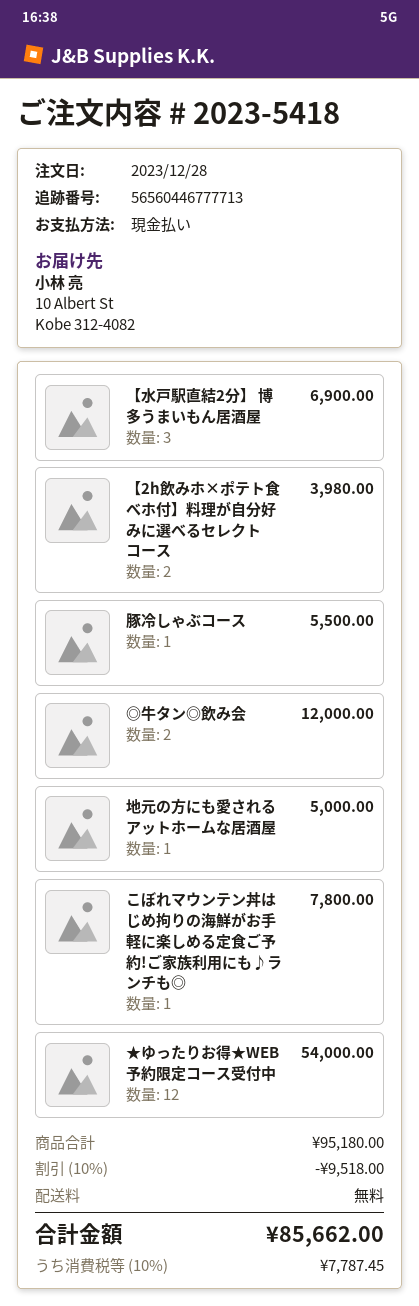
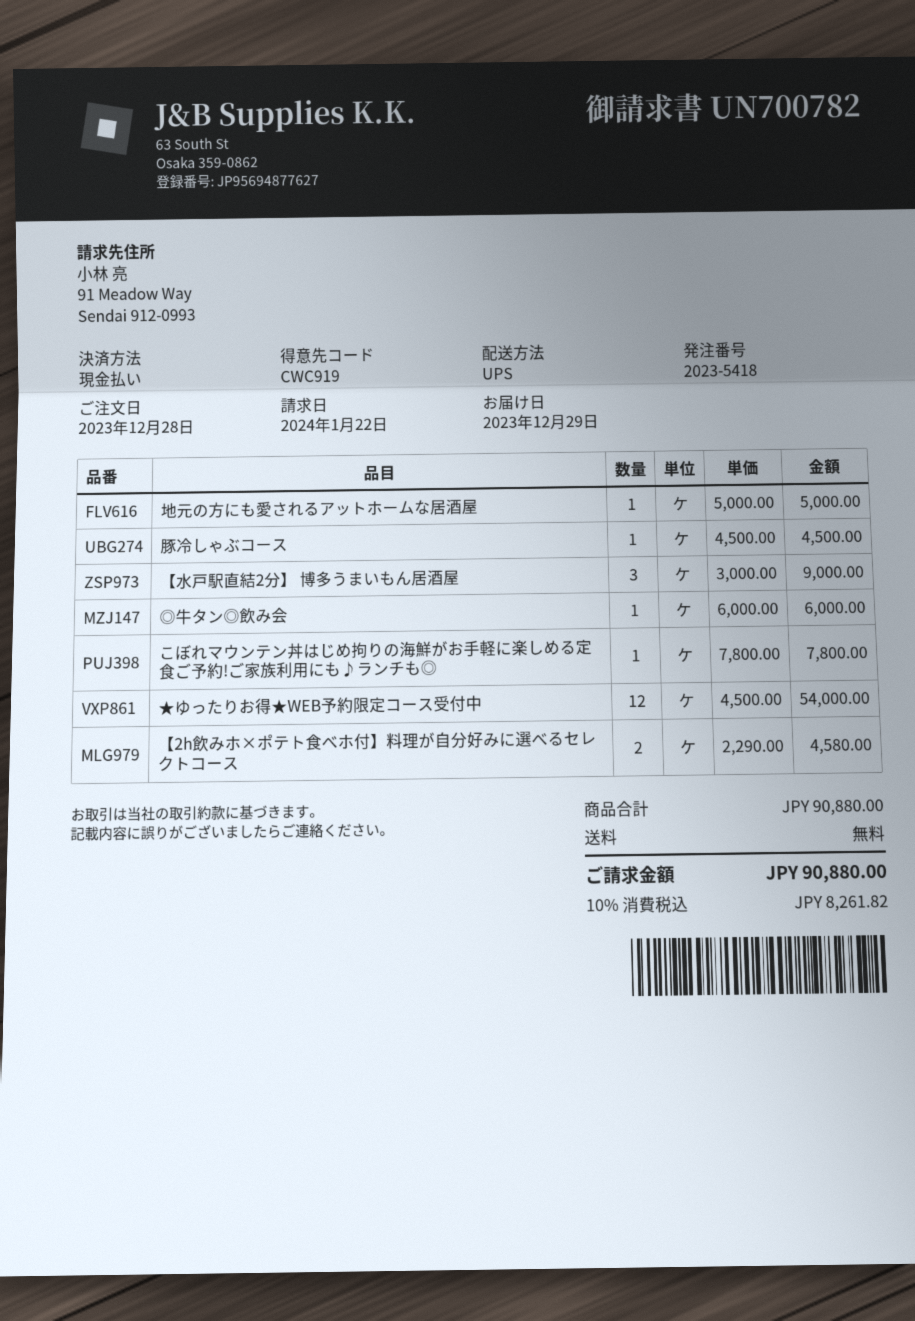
【水戸駅直結2分】 博多うまいもん居酒屋: 3 for 6900.00 -> 3 for 9000.00
【2h飲みホ×ポテト食べホ付】料理が自分好みに選べるセレクトコース: 2 for 3980.00 -> 2 for 4580.00
豚冷しゃぶコース: 1 for 5500.00 -> 1 for 4500.00
◎牛タン◎飲み会: 2 for 12000.00 -> 1 for 6000.00
subtotal: 95180.00 -> 90880.00
discount: 10% = 9518.00 -> none
tax: 10% = 7787.45 -> 10% = 8261.82
total: 85662.00 -> 90880.00

